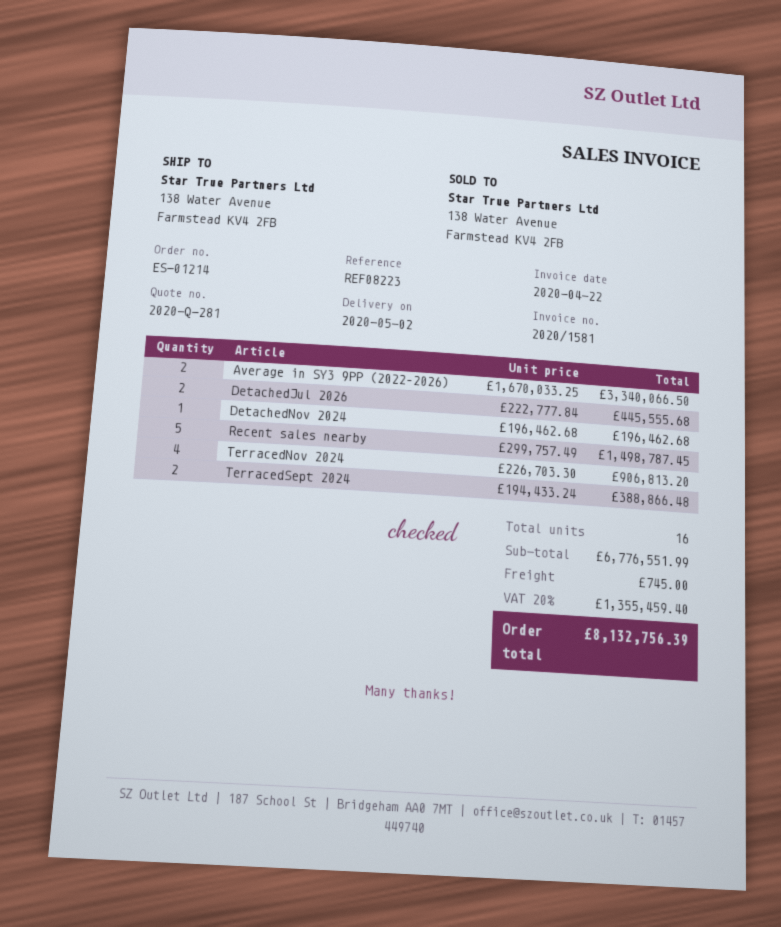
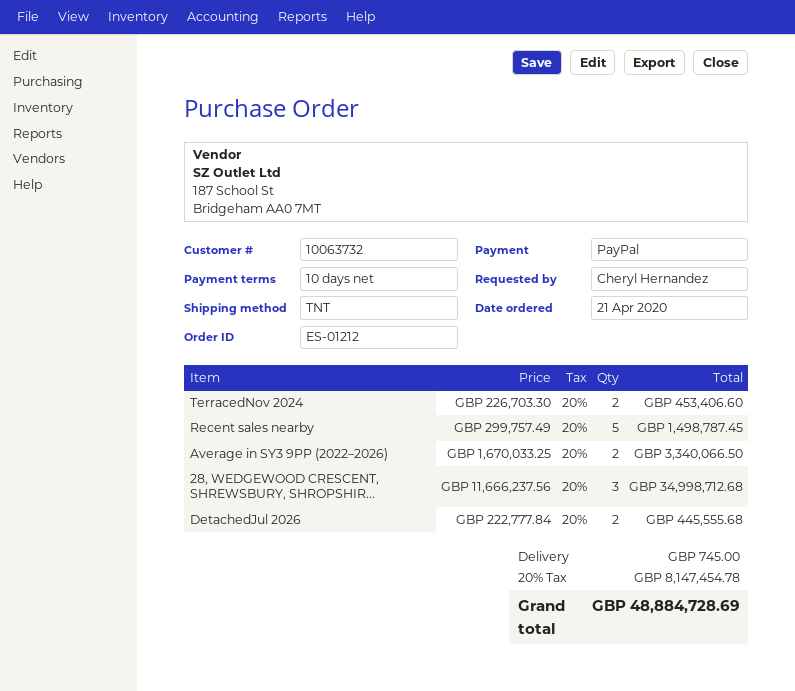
order number: ES-01214 -> ES-01212
DetachedNov 2024: 1 x 196462.68 = 196462.68 -> none
TerracedNov 2024: 4 x 226703.30 = 906813.20 -> 2 x 226703.30 = 453406.60
TerracedSept 2024: 2 x 194433.24 = 388866.48 -> none
28, WEDGEWOOD CRESCENT, SHREWSBURY, SHROPSHIR...: none -> 3 x 11666237.56 = 34998712.68
tax: 20% = 1355459.40 -> 20% = 8147454.78
total: 8132756.39 -> 48884728.69

